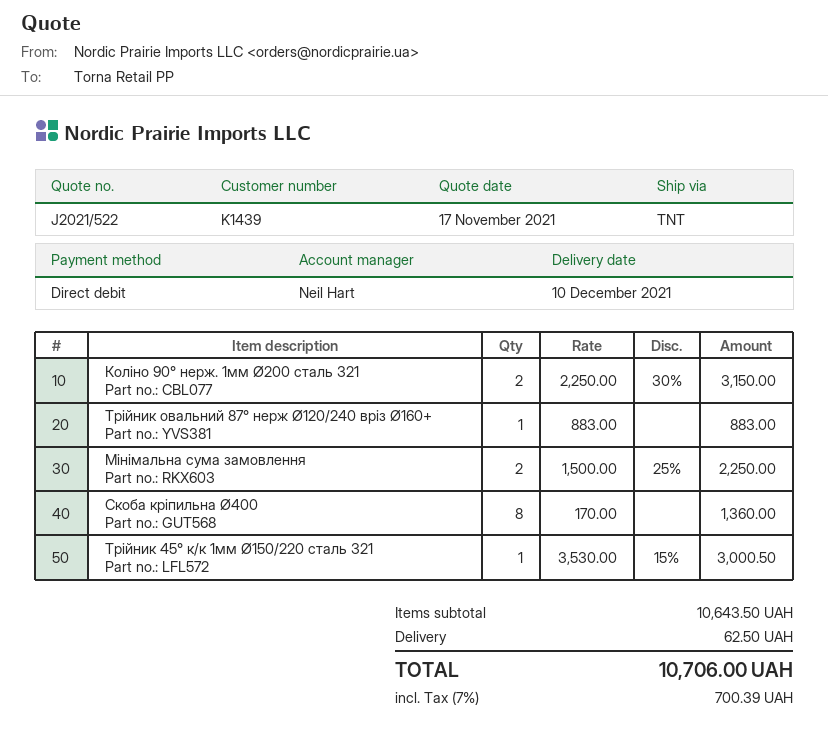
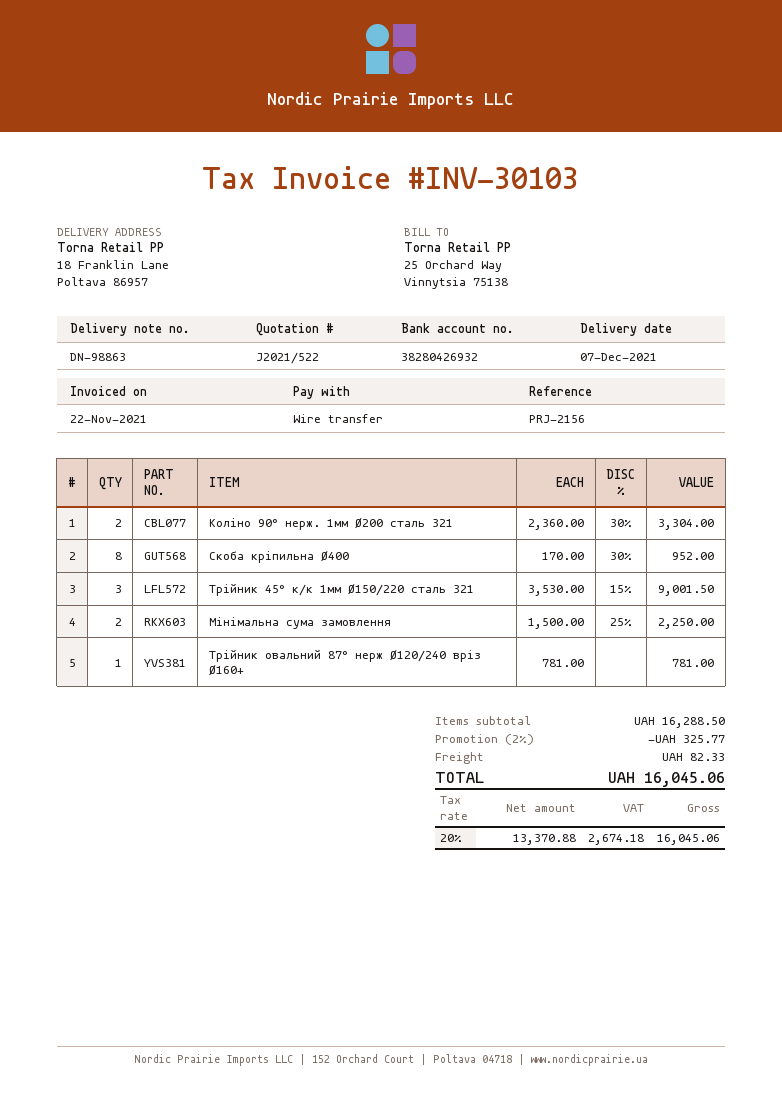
delivery date: 2021-12-10 -> 2021-12-07
payment method: direct debit -> bank transfer
Коліно 90° нерж. 1мм Ø200 сталь 321: 2 x 2250.00 - 30% = 3150.00 -> 2 x 2360.00 - 30% = 3304.00
Трійник овальний 87° нерж Ø120/240 вріз Ø160+: 1 x 883.00 = 883.00 -> 1 x 781.00 = 781.00
Скоба кріпильна Ø400: 8 x 170.00 = 1360.00 -> 8 x 170.00 - 30% = 952.00
Трійник 45° к/к 1мм Ø150/220 сталь 321: 1 x 3530.00 - 15% = 3000.50 -> 3 x 3530.00 - 15% = 9001.50
subtotal: 10643.50 -> 16288.50
discount: none -> 2% = 325.77
shipping: 62.50 -> 82.33
tax: 7% = 700.39 -> 20% = 2674.18
total: 10706.00 -> 16045.06

